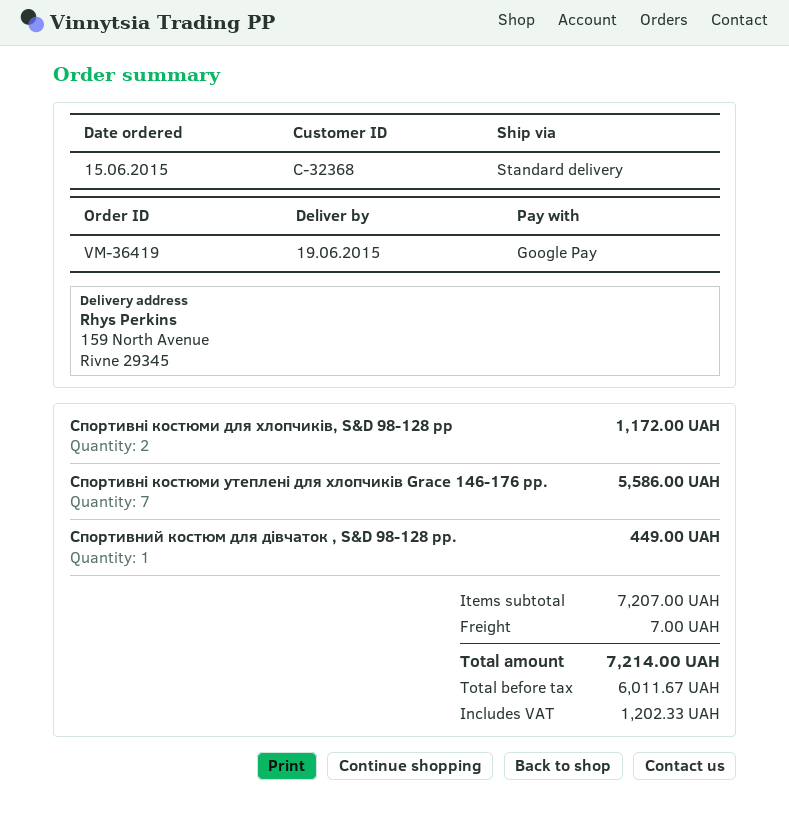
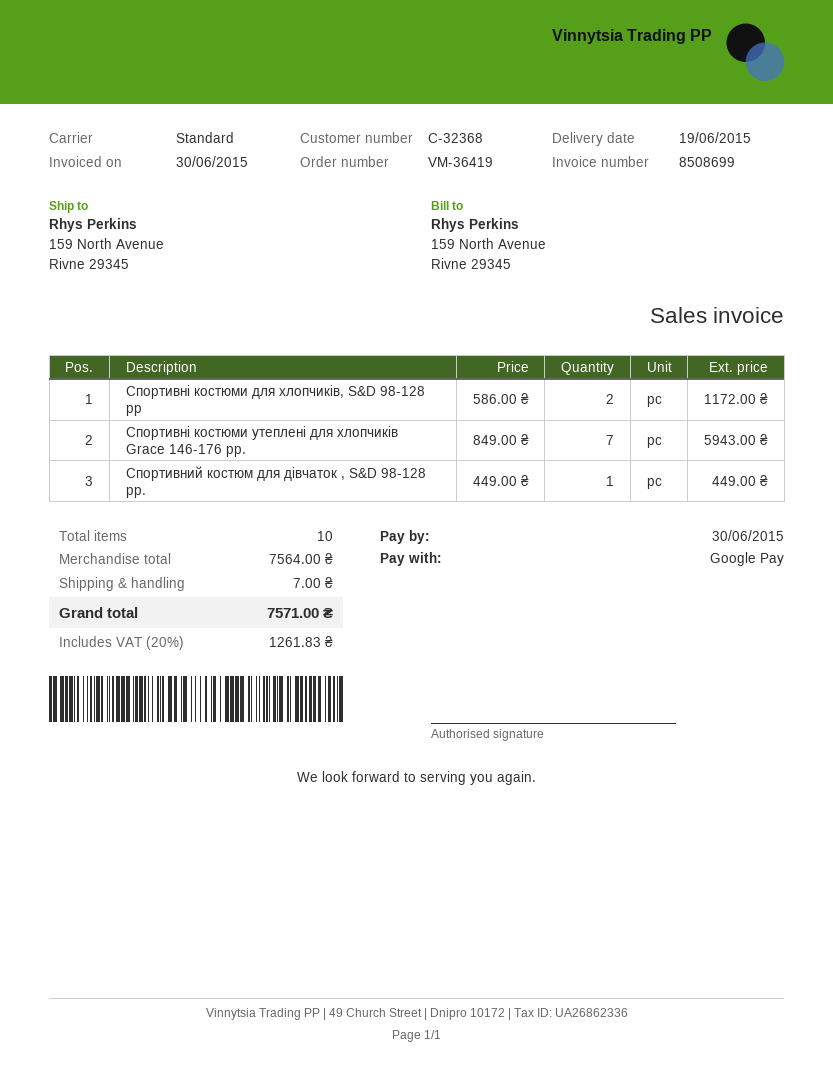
Спортивні костюми утеплені для хлопчиків Grace 146-176 рр.: 7 for 5586.00 -> 7 for 5943.00
subtotal: 7207.00 -> 7564.00
tax: 1202.33 -> 1261.83
total: 7214.00 -> 7571.00

